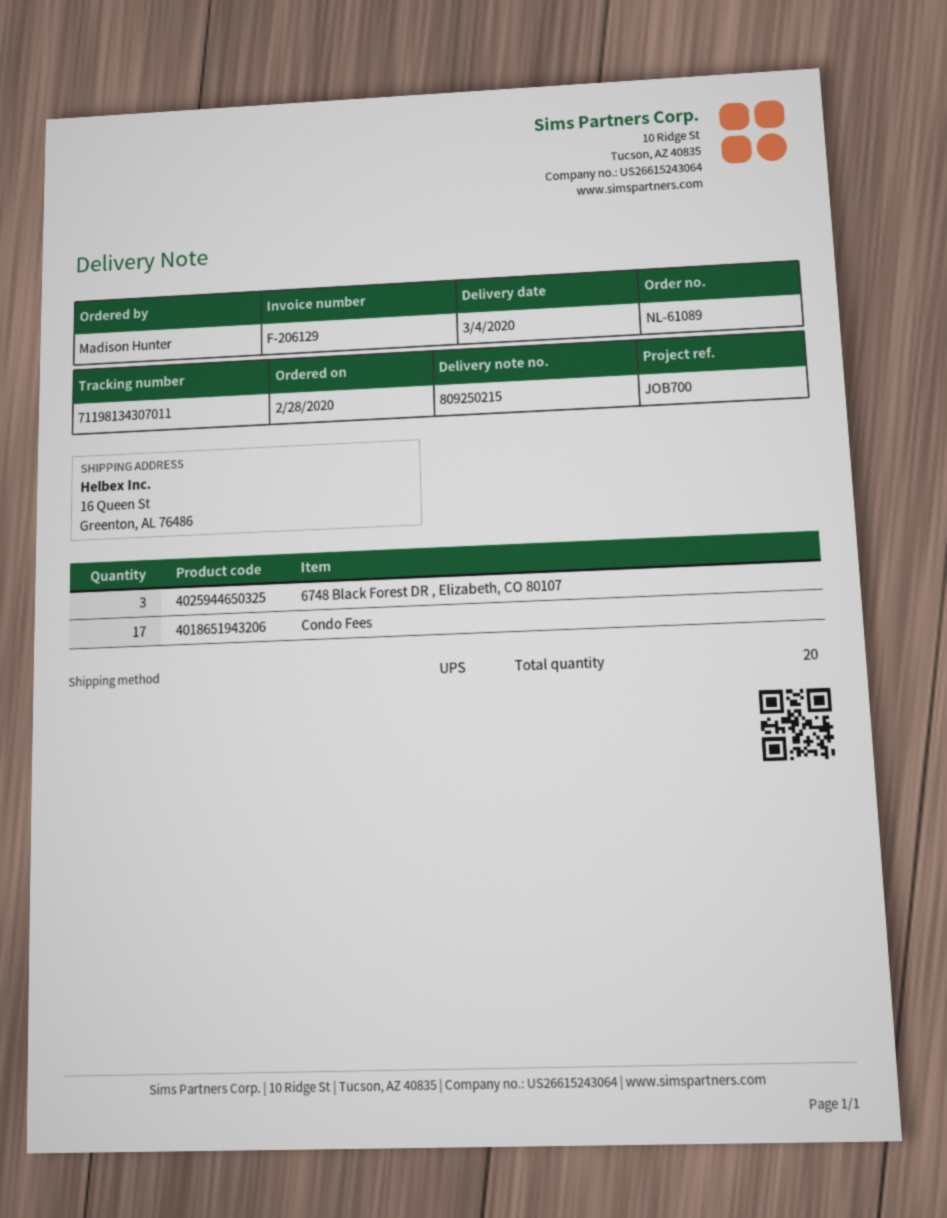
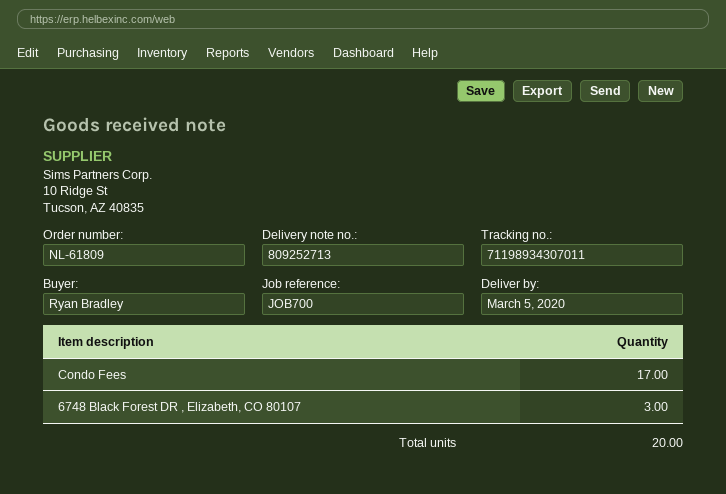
order number: NL-61089 -> NL-61809
delivery note number: 809250215 -> 809252713
delivery date: 2020-03-04 -> 2020-03-05
ordered by: Madison Hunter -> Ryan Bradley
tracking number: 71198134307011 -> 71198934307011

